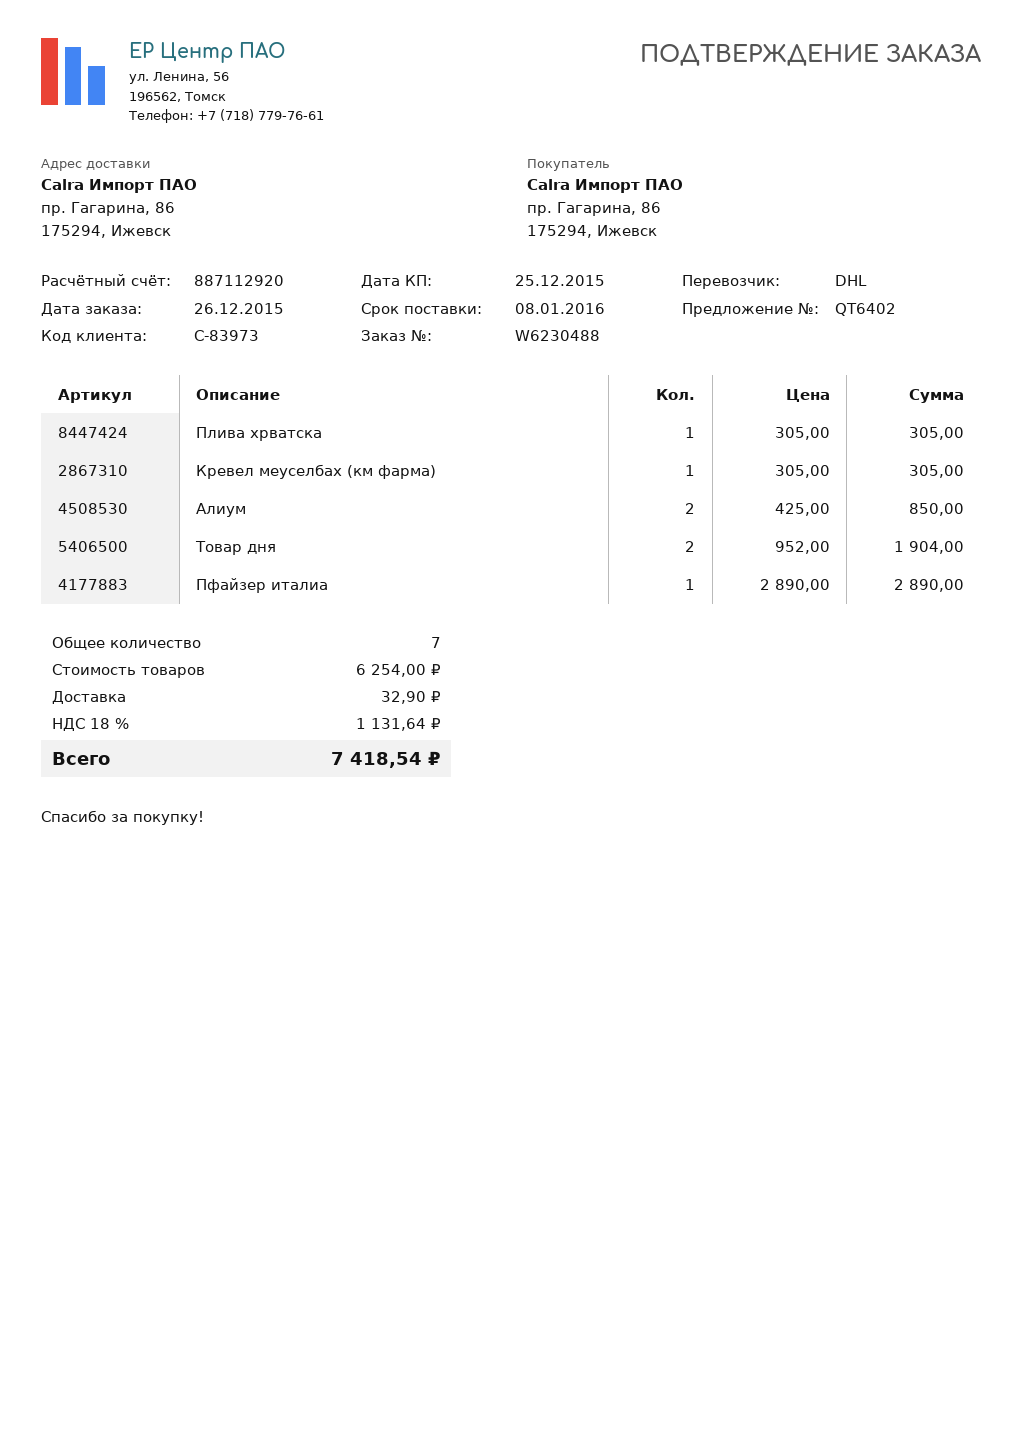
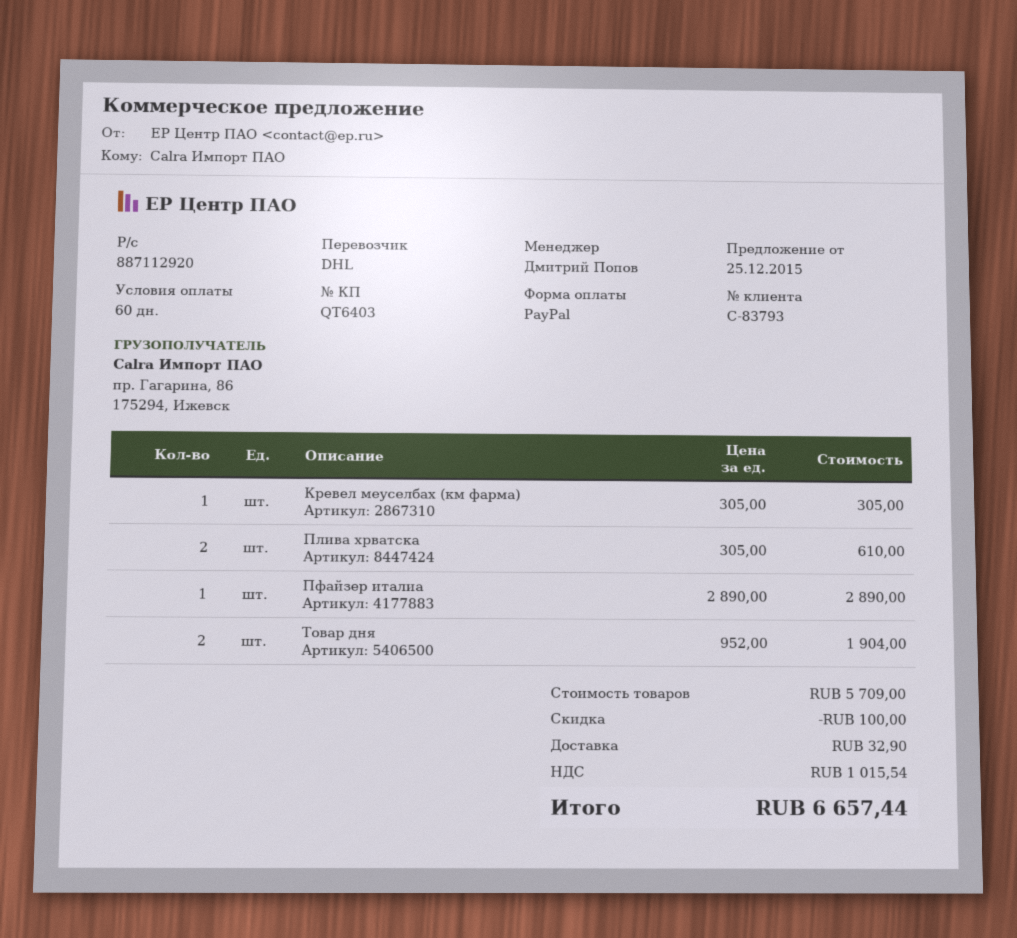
quote number: QT6402 -> QT6403
customer number: C-83973 -> C-83793
Плива хрватска: 1 x 305.00 = 305.00 -> 2 x 305.00 = 610.00
Алиум: 2 x 425.00 = 850.00 -> none
subtotal: 6254.00 -> 5709.00
discount: none -> 100.00
tax: 1131.64 -> 1015.54
total: 7418.54 -> 6657.44

